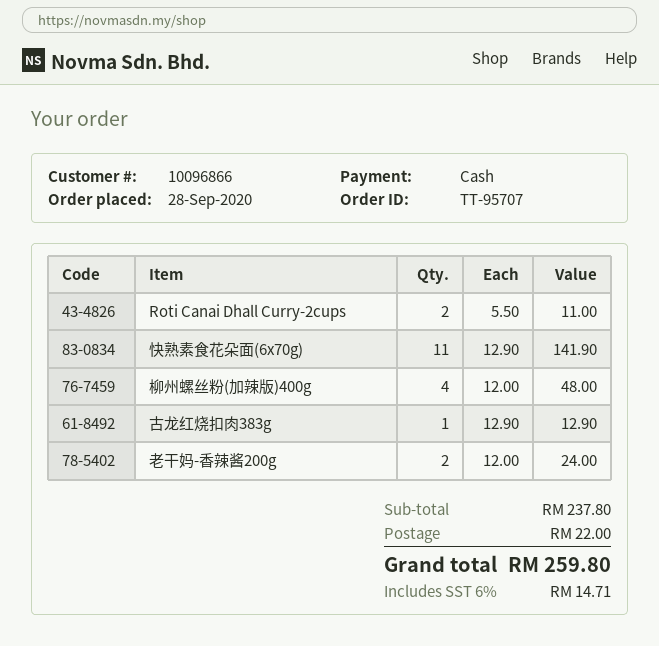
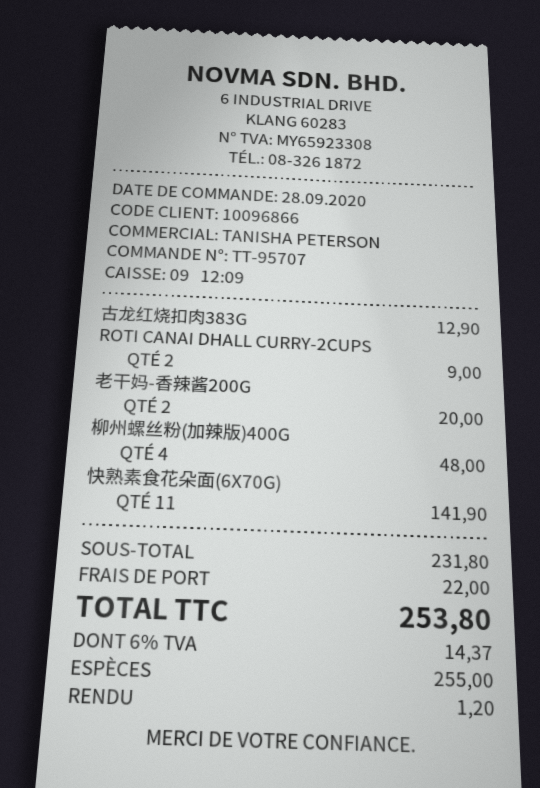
Roti Canai Dhall Curry-2cups: 2 for 11.00 -> 2 for 9.00
老干妈-香辣酱200g: 2 for 24.00 -> 2 for 20.00
subtotal: 237.80 -> 231.80
tax: 6% = 14.71 -> 6% = 14.37
total: 259.80 -> 253.80

